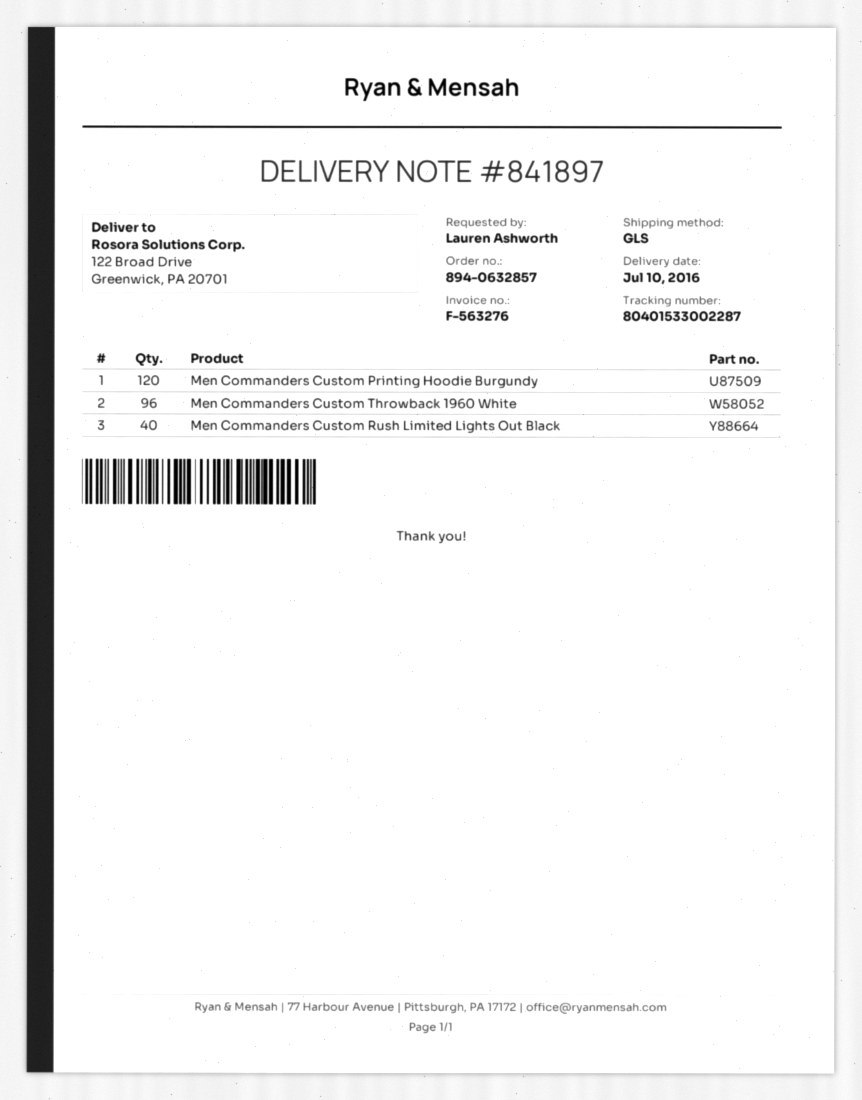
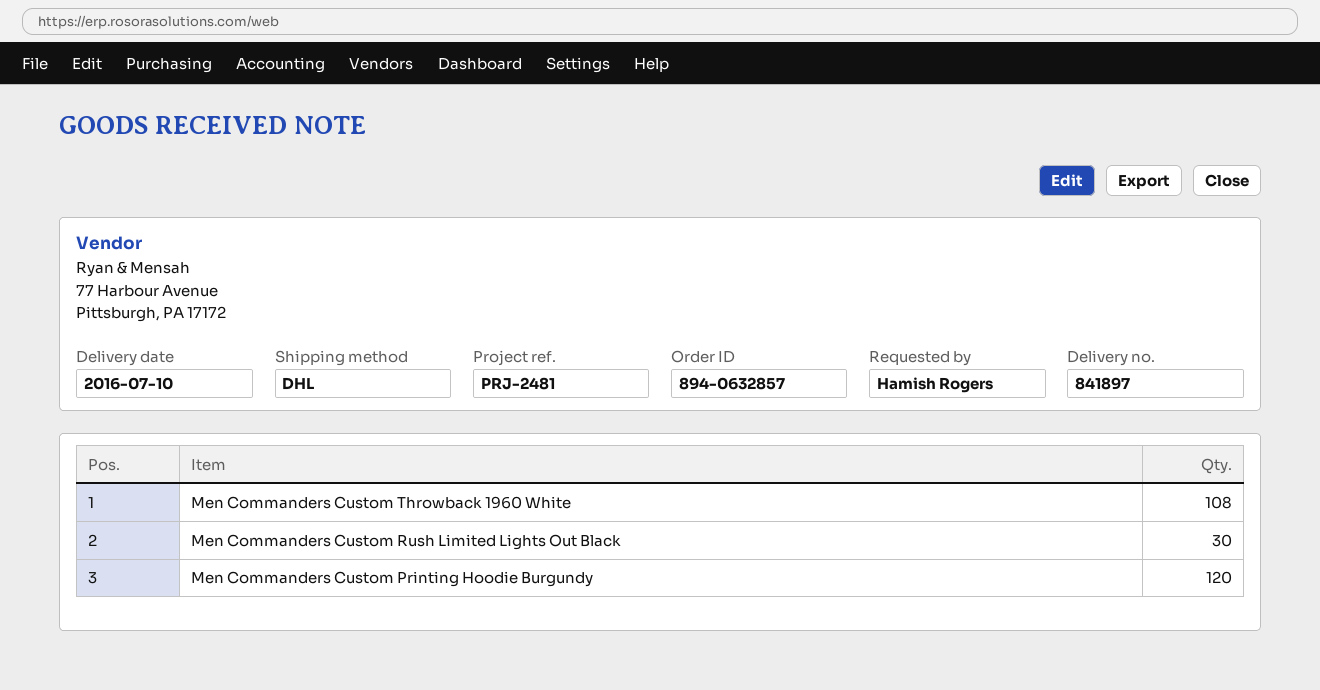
ordered by: Lauren Ashworth -> Hamish Rogers
shipping method: GLS -> DHL
Men Commanders Custom Throwback 1960 White: 96 -> 108
Men Commanders Custom Rush Limited Lights Out Black: 40 -> 30

